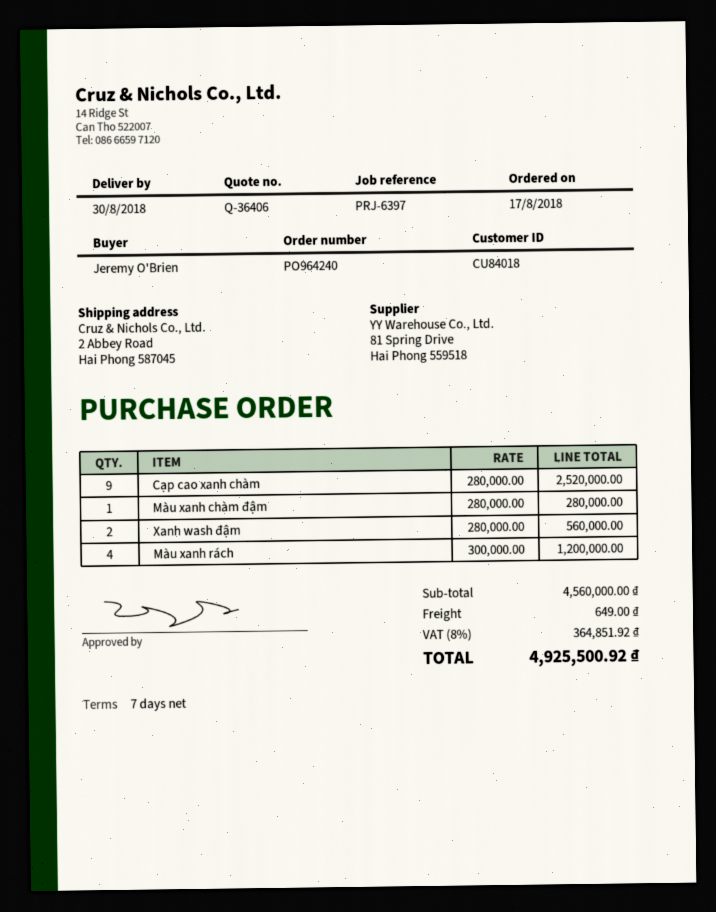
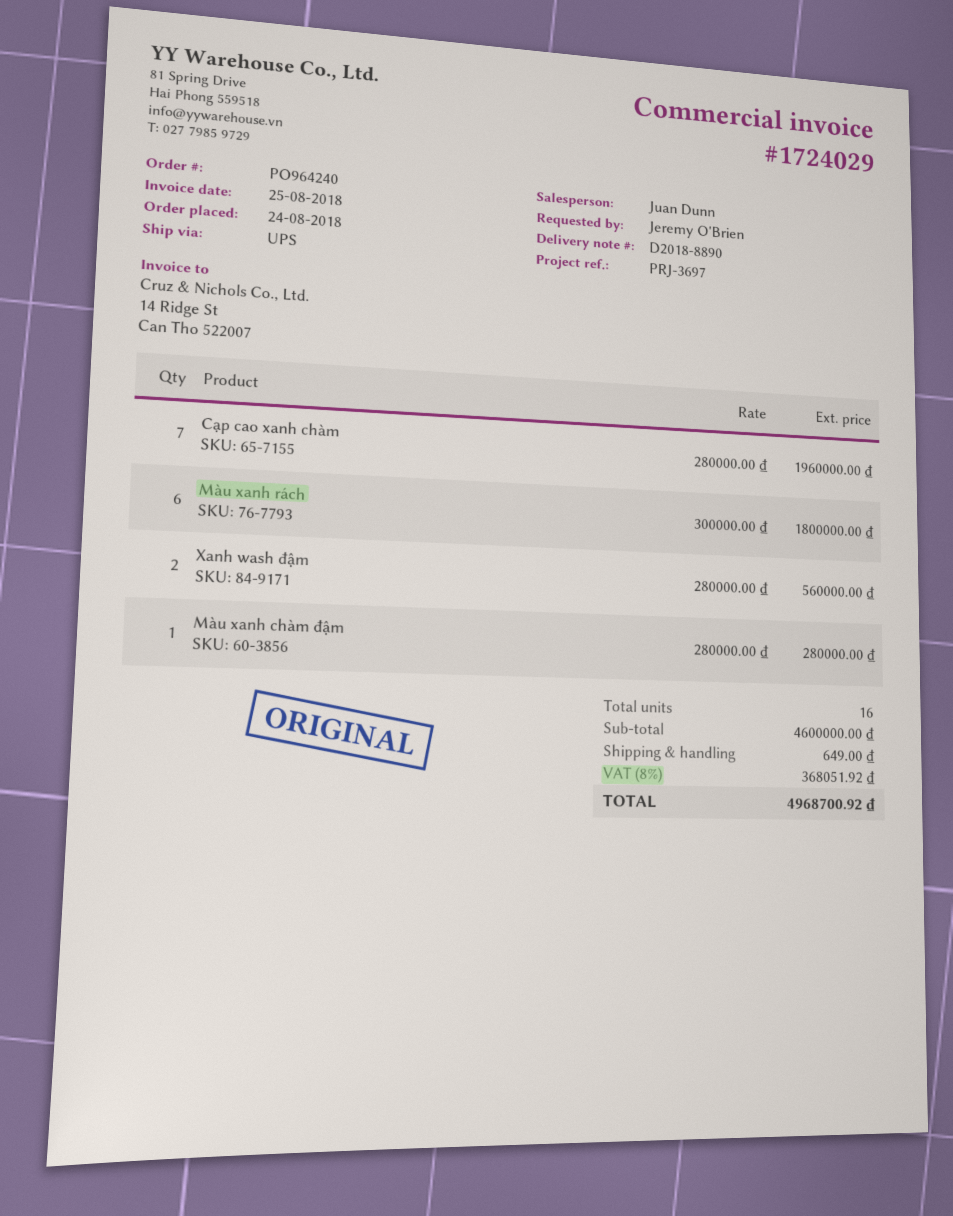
order date: 2018-08-17 -> 2018-08-24
reference: PRJ-6397 -> PRJ-3697
Cạp cao xanh chàm: 9 x 280000.00 = 2520000.00 -> 7 x 280000.00 = 1960000.00
Màu xanh rách: 4 x 300000.00 = 1200000.00 -> 6 x 300000.00 = 1800000.00
subtotal: 4560000.00 -> 4600000.00
tax: 8% = 364851.92 -> 8% = 368051.92
total: 4925500.92 -> 4968700.92

